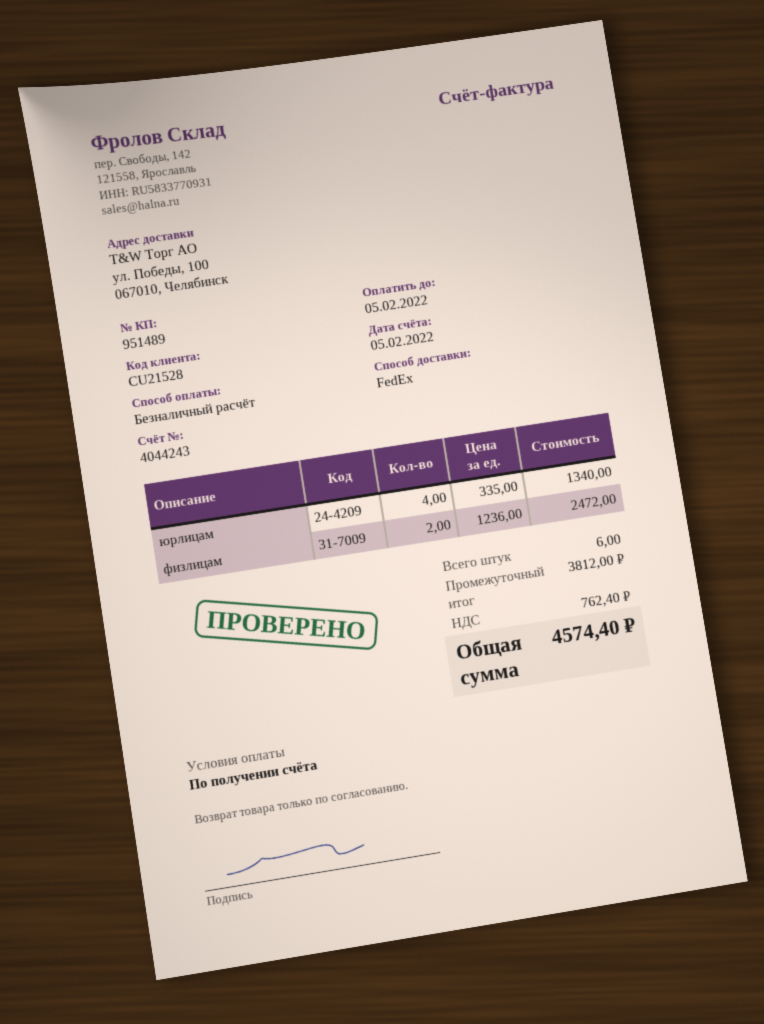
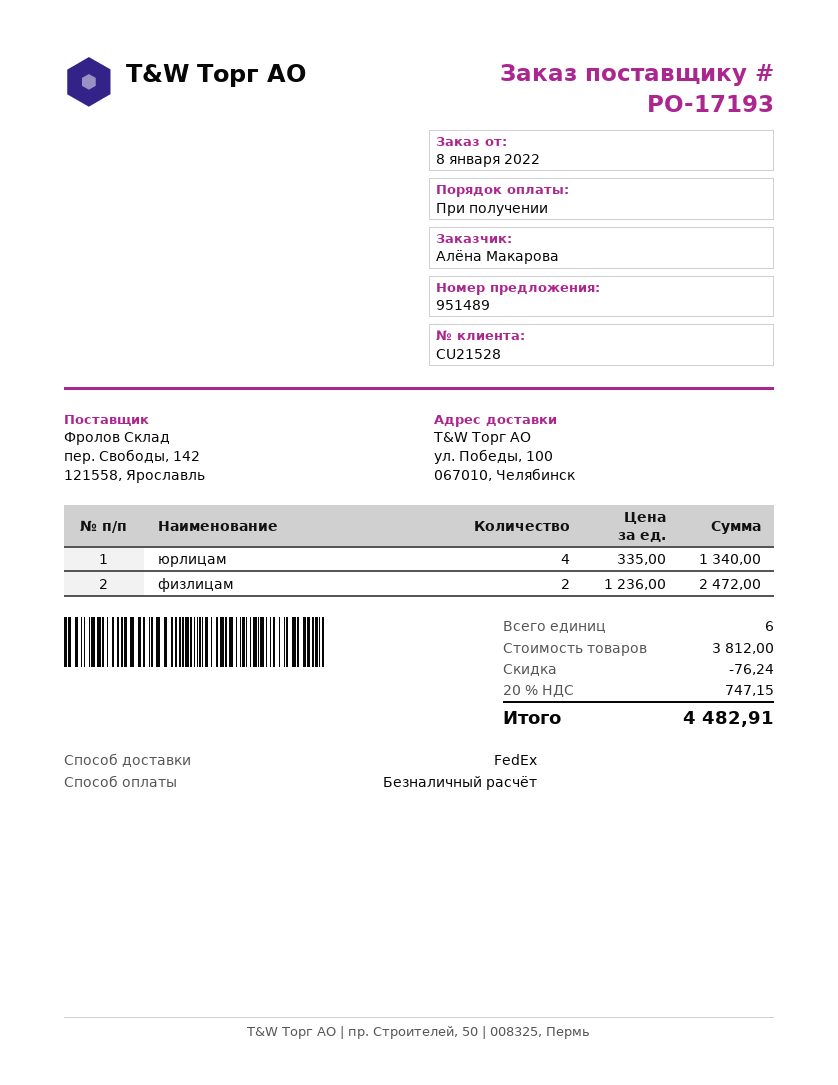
discount: none -> 76.24
tax: 762.40 -> 747.15
total: 4574.40 -> 4482.91

